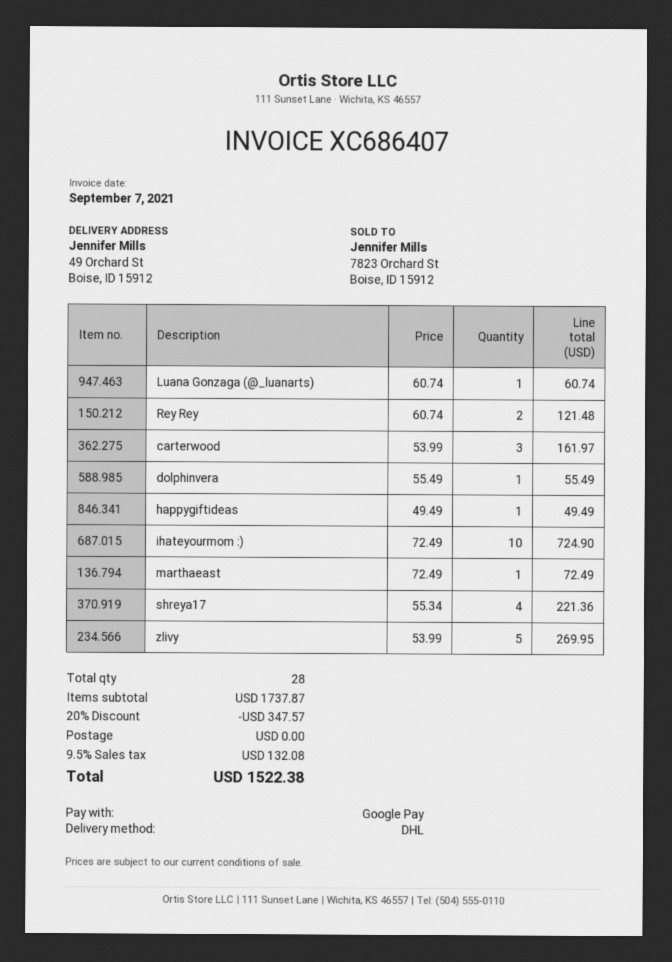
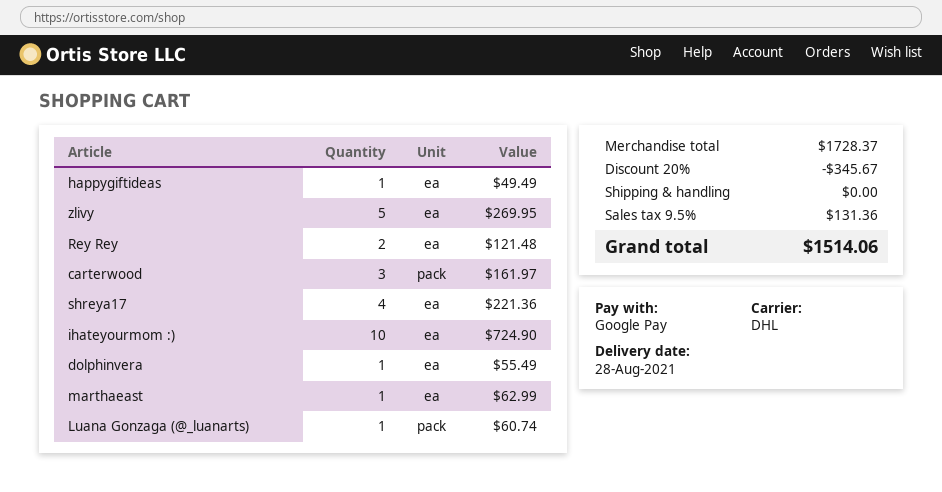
marthaeast: 1 for 72.49 -> 1 for 62.99
subtotal: 1737.87 -> 1728.37
discount: 20% = 347.57 -> 20% = 345.67
tax: 9.5% = 132.08 -> 9.5% = 131.36
total: 1522.38 -> 1514.06

